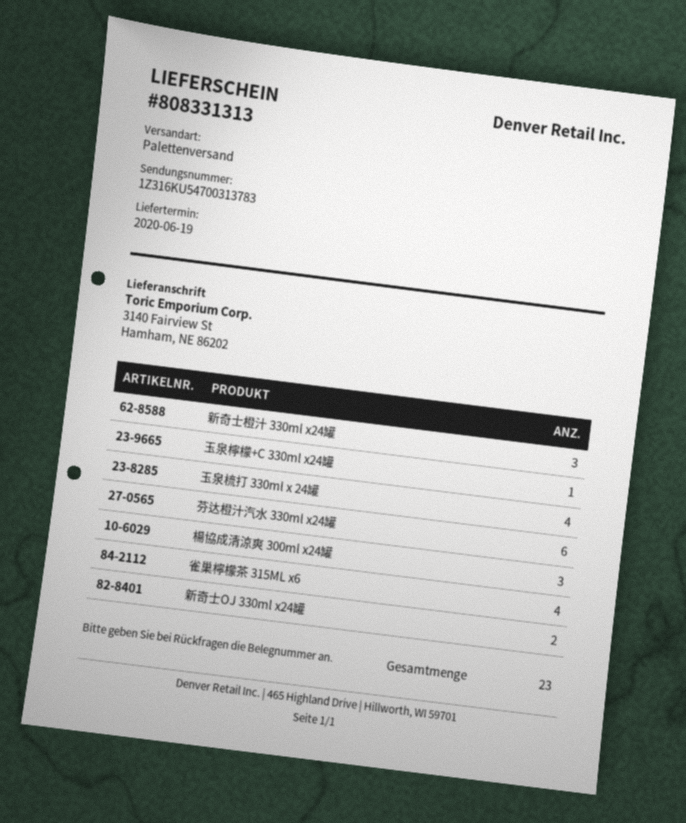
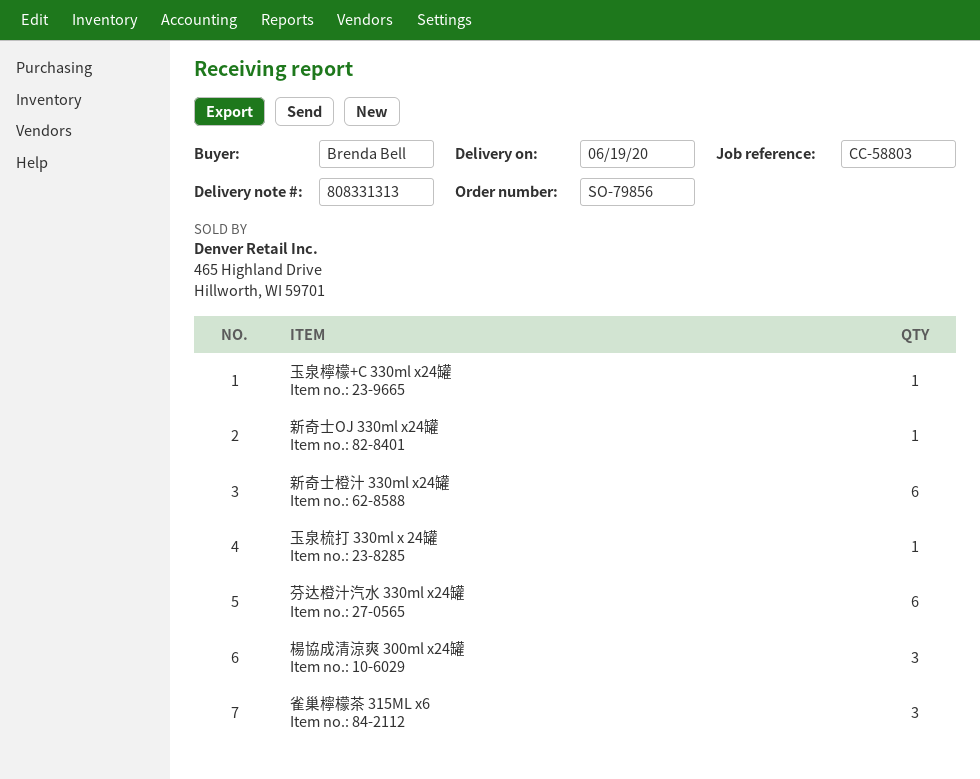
新奇士橙汁 330ml x24罐: 3 -> 6
玉泉梳打 330ml x 24罐: 4 -> 1
雀巢檸檬茶 315ML x6: 4 -> 3
新奇士OJ 330ml x24罐: 2 -> 1

